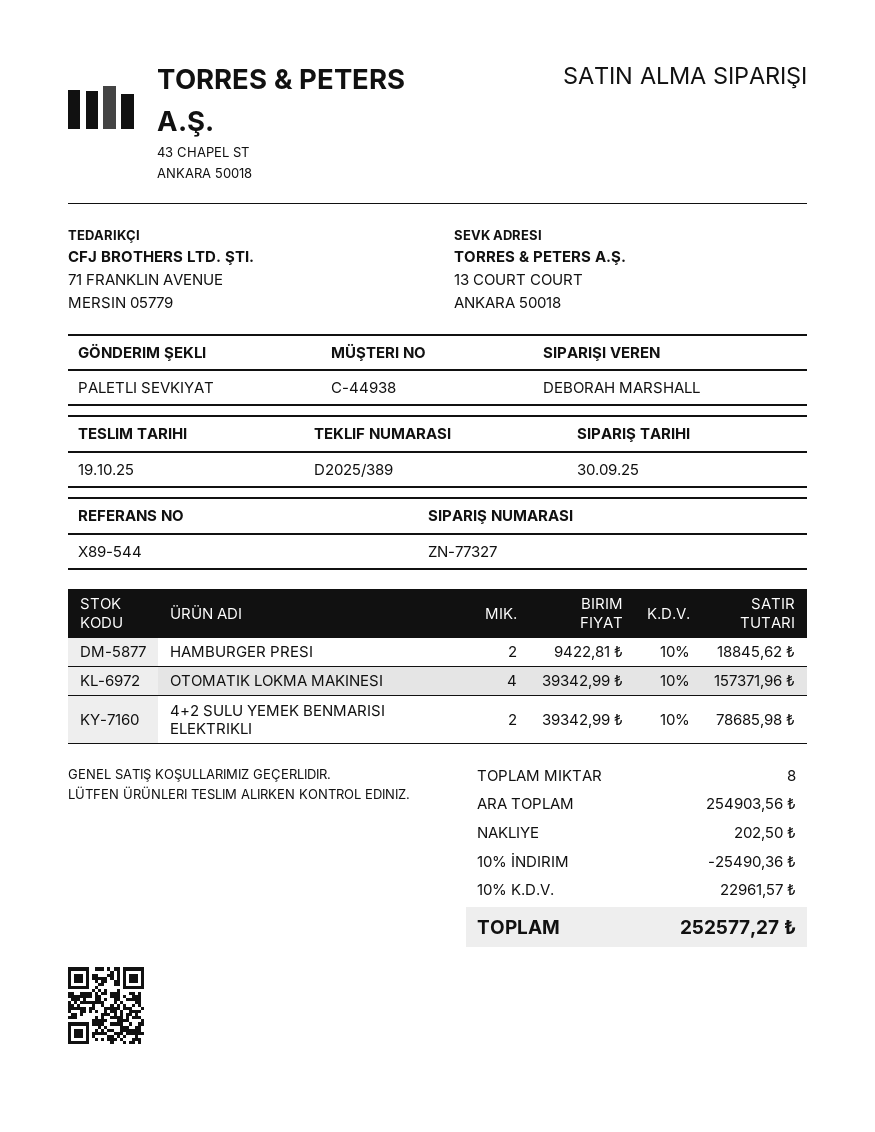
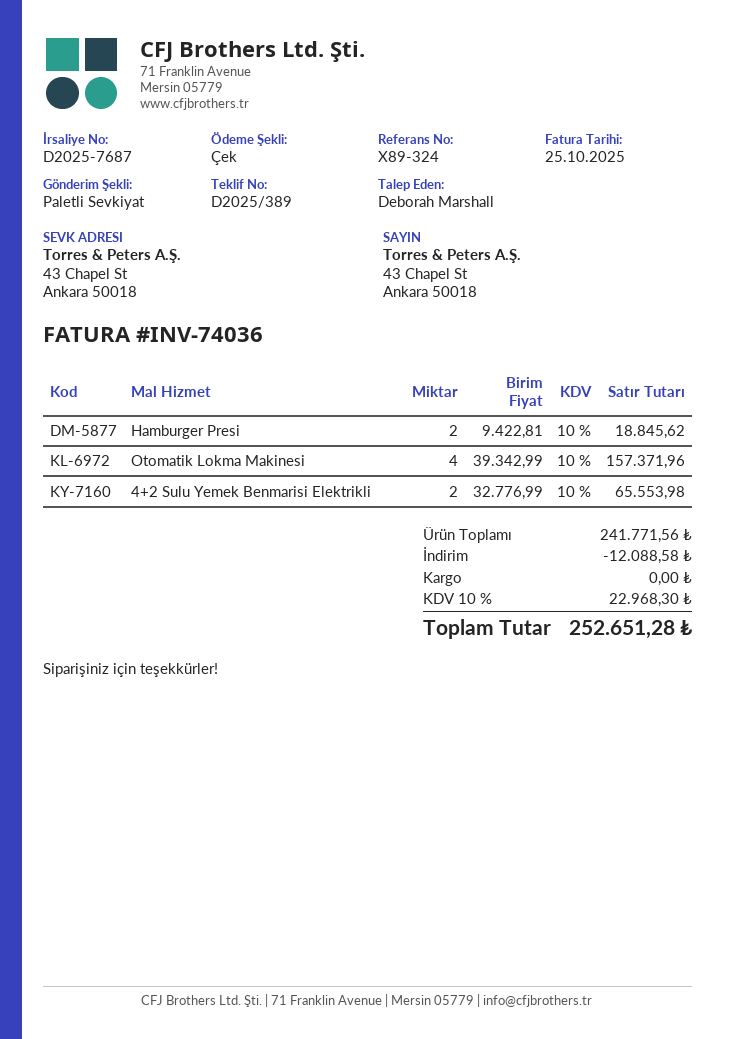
reference: X89-544 -> X89-324
ship to: 13 COURT COURT, ANKARA 50018 -> 43 Chapel St, Ankara 50018
4+2 SULU YEMEK BENMARISI ELEKTRIKLI: 2 x 39342.99 = 78685.98 -> 2 x 32776.99 = 65553.98
subtotal: 254903.56 -> 241771.56
discount: 25490.36 -> 12088.58
shipping: 202.50 -> 0.00
tax: 10% = 22961.57 -> 10% = 22968.30
total: 252577.27 -> 252651.28

